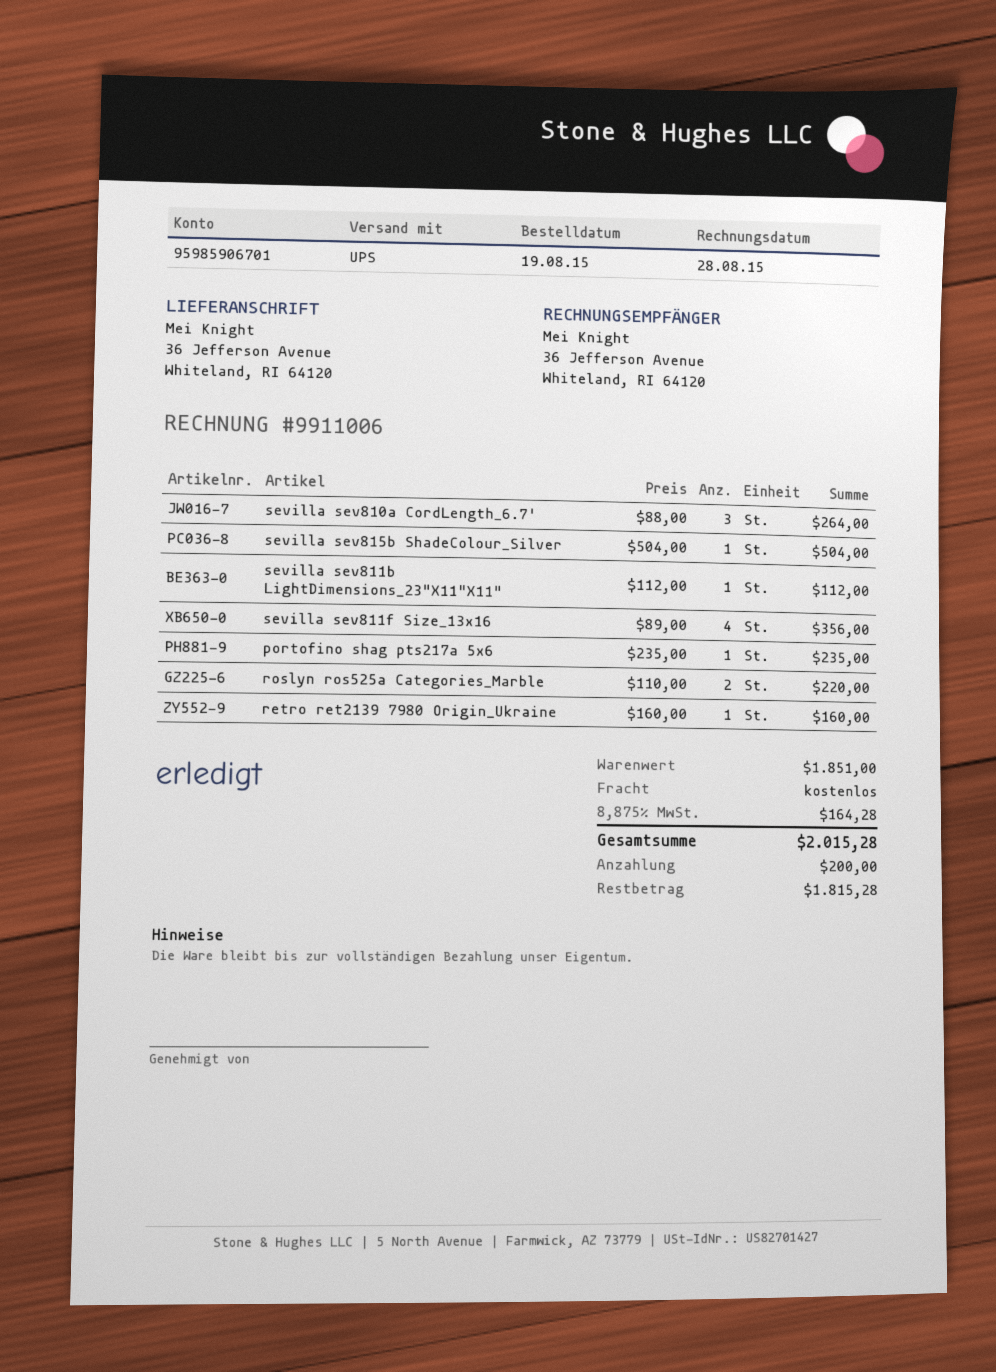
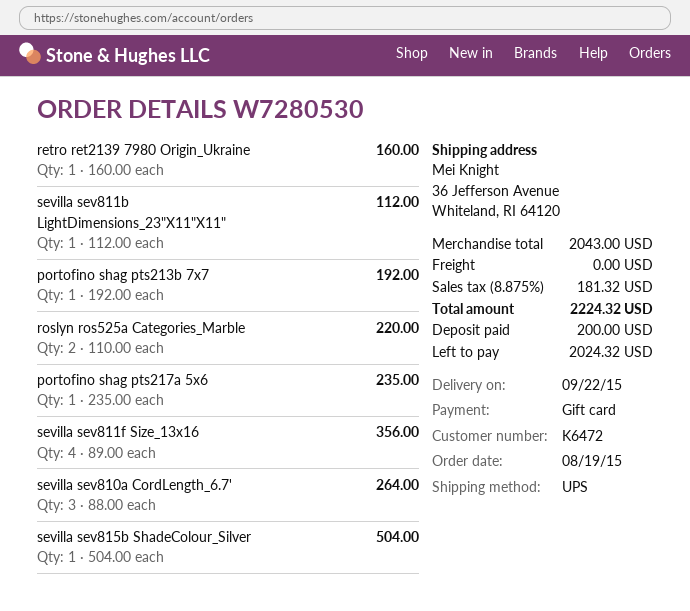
portofino shag pts213b 7x7: none -> 1 x 192.00 = 192.00
subtotal: 1851.00 -> 2043.00
tax: 8.875% = 164.28 -> 8.875% = 181.32
total: 2015.28 -> 2224.32
balance: 1815.28 -> 2024.32

